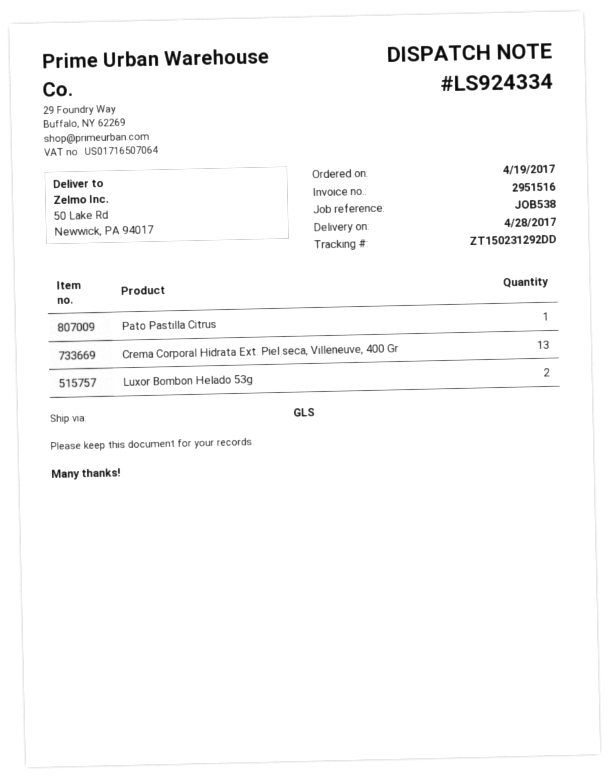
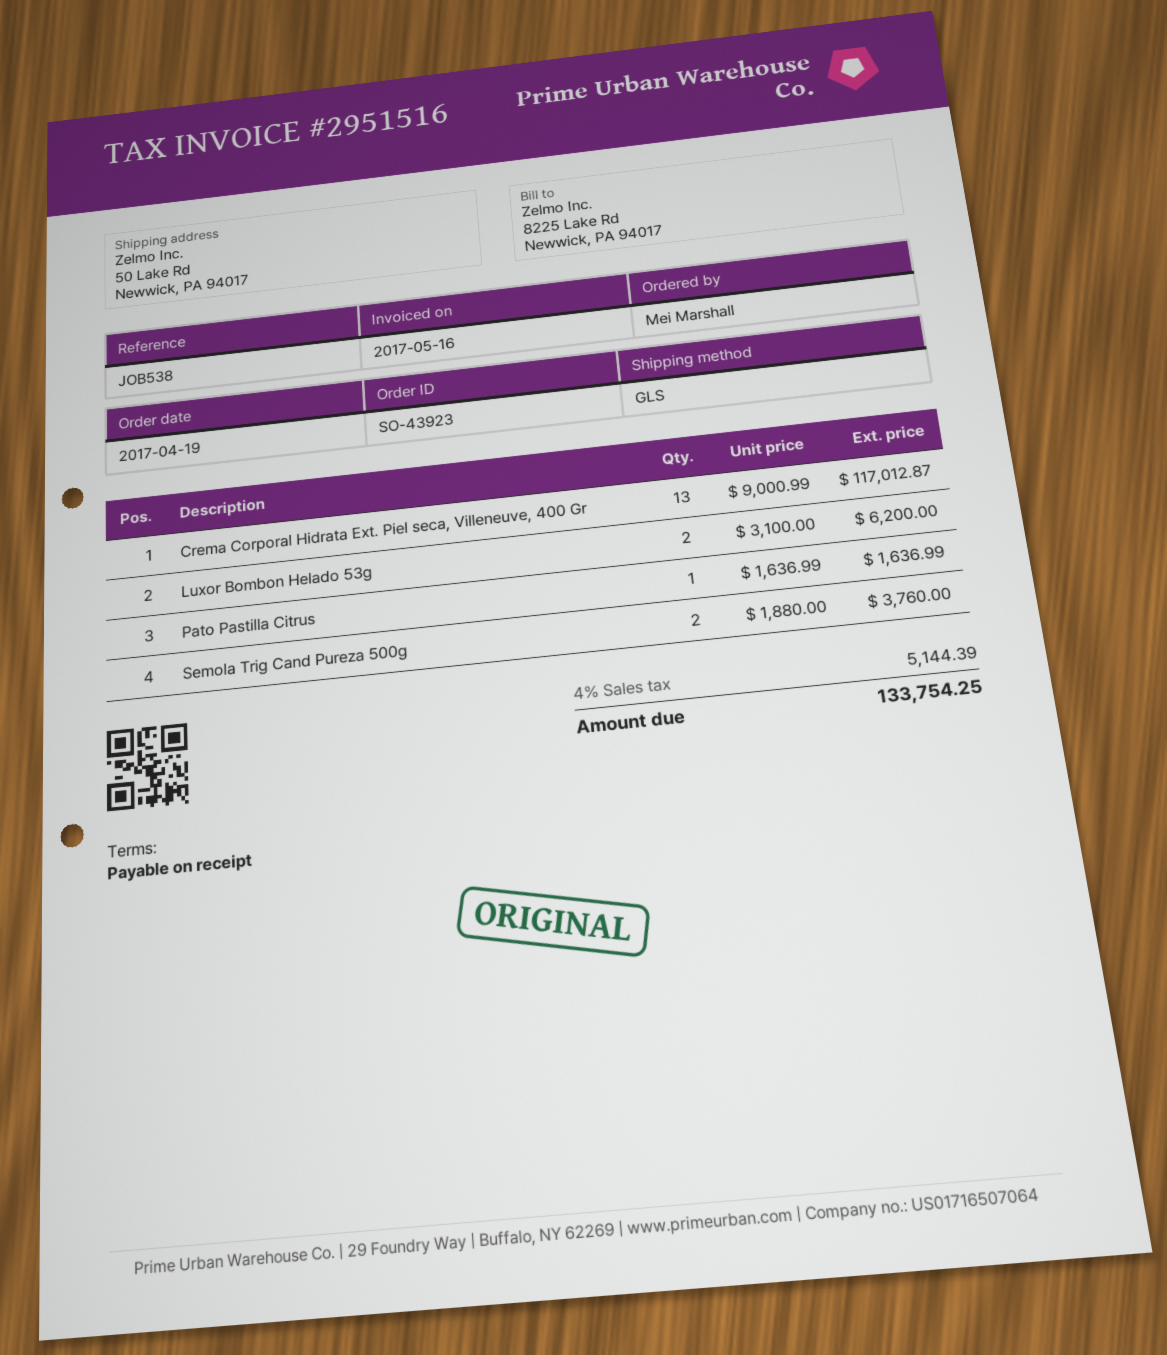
Semola Trig Cand Pureza 500g: none -> 2

